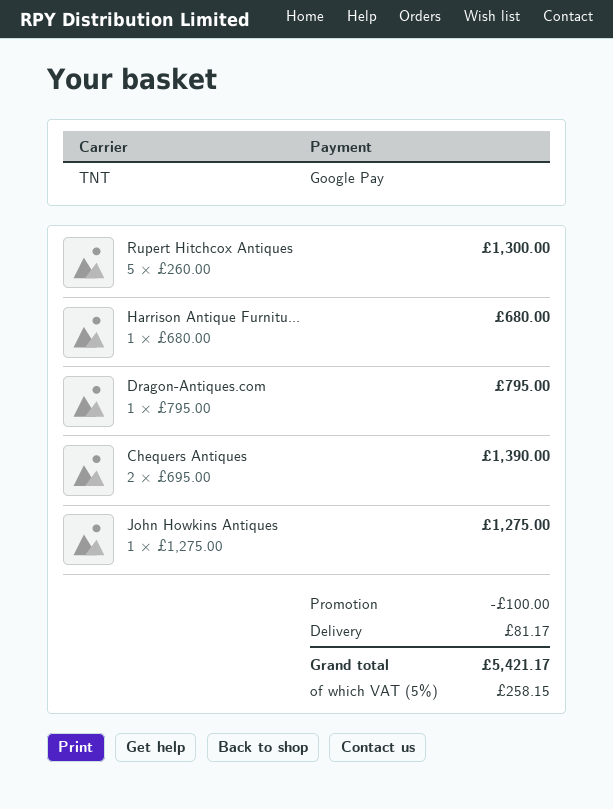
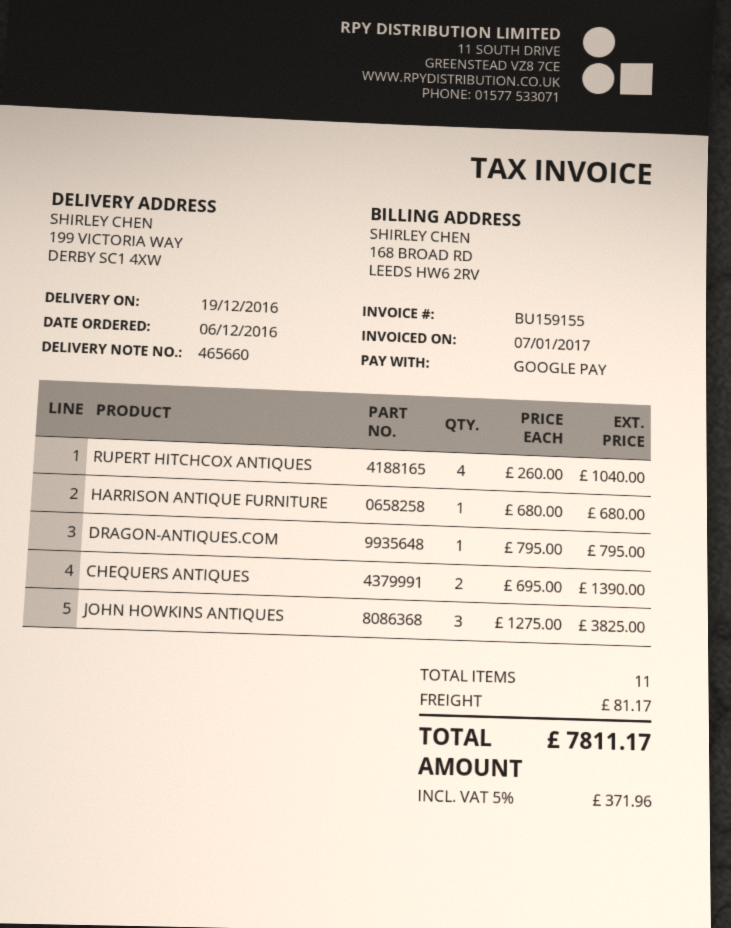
Rupert Hitchcox Antiques: 5 x 260.00 = 1300.00 -> 4 x 260.00 = 1040.00
John Howkins Antiques: 1 x 1275.00 = 1275.00 -> 3 x 1275.00 = 3825.00
discount: 100.00 -> none
tax: 5% = 258.15 -> 5% = 371.96
total: 5421.17 -> 7811.17

